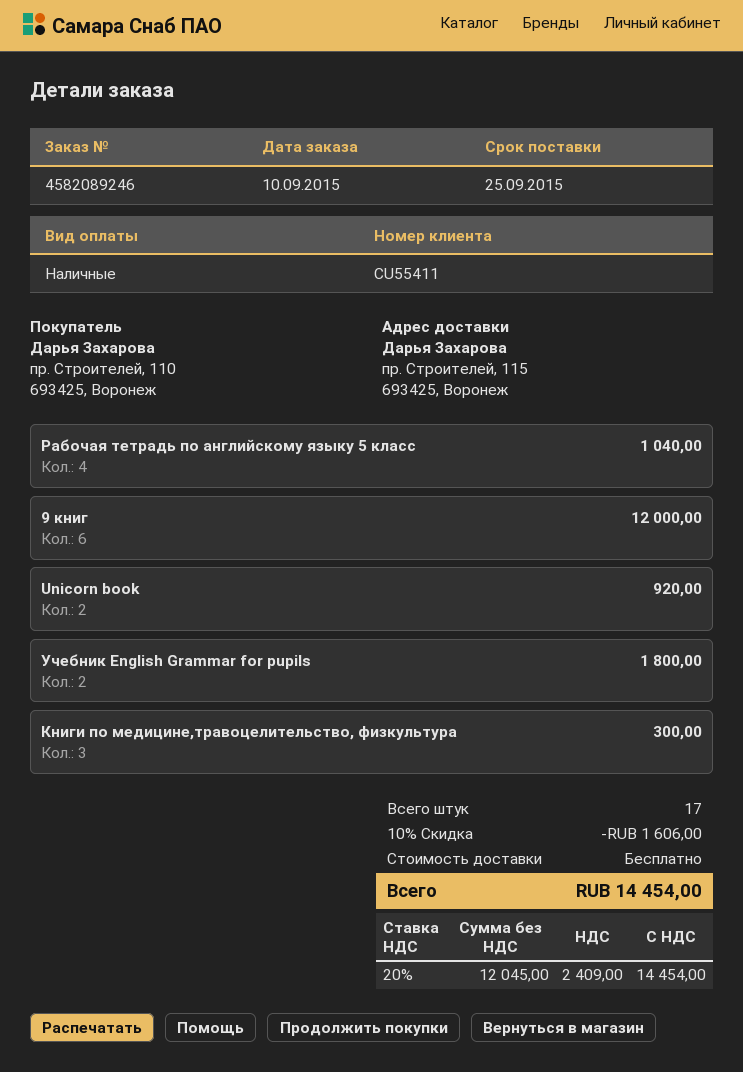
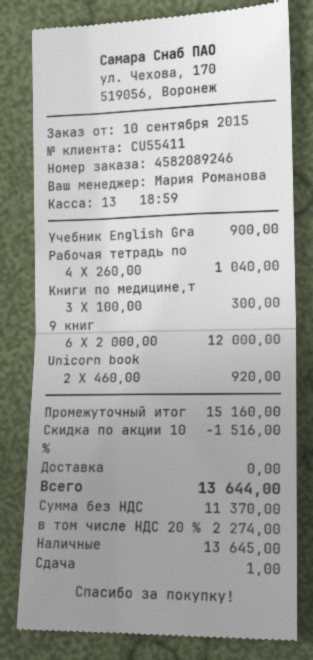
Учебник English Grammar for pupils: 2 for 1800.00 -> 1 for 900.00
discount: 10% = 1606.00 -> 10% = 1516.00
net: 12045.00 -> 11370.00
tax: 20% = 2409.00 -> 20% = 2274.00
total: 14454.00 -> 13644.00

